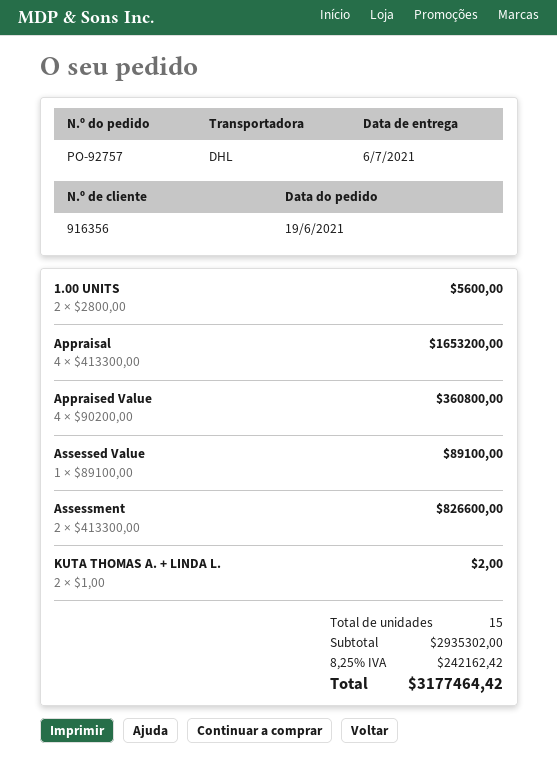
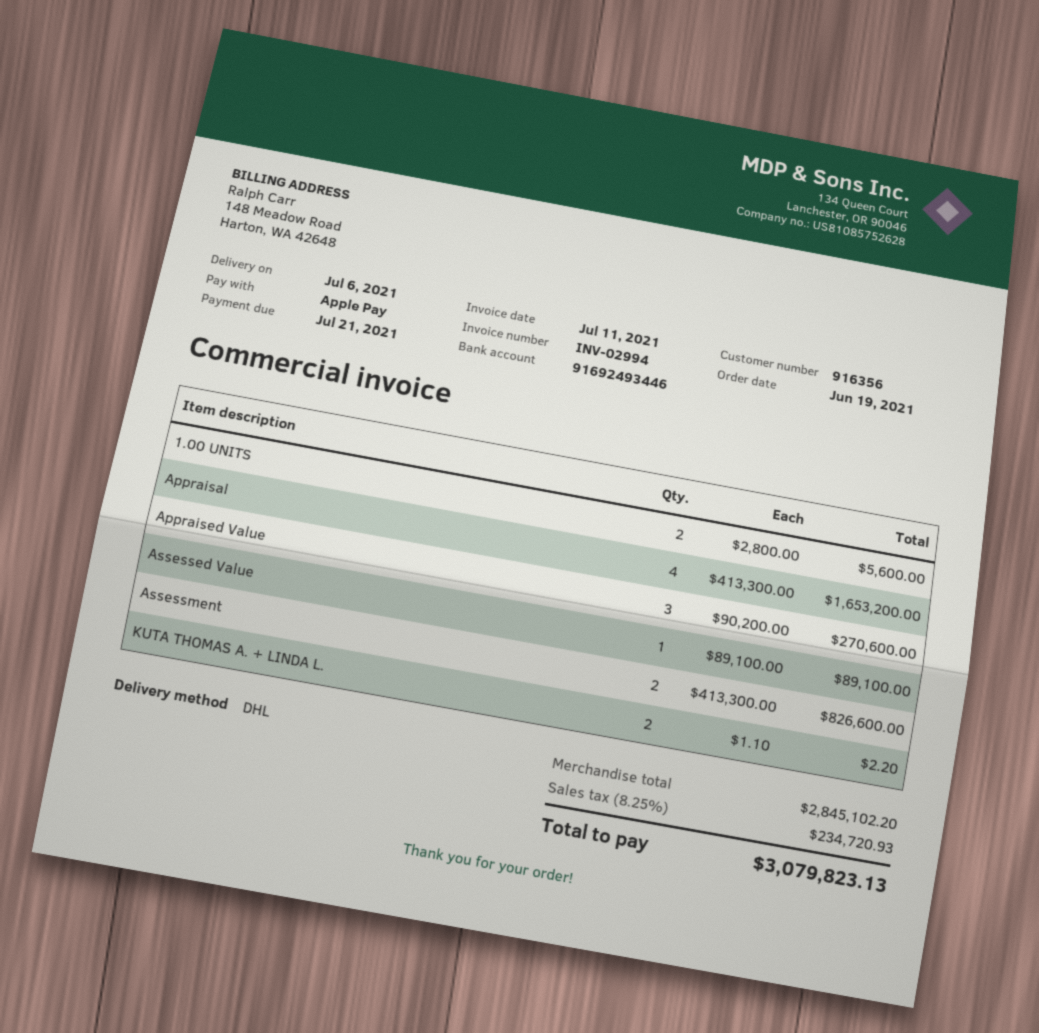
Appraised Value: 4 x 90200.00 = 360800.00 -> 3 x 90200.00 = 270600.00
KUTA THOMAS A. + LINDA L.: 2 x 1.00 = 2.00 -> 2 x 1.10 = 2.20
subtotal: 2935302.00 -> 2845102.20
tax: 8.25% = 242162.42 -> 8.25% = 234720.93
total: 3177464.42 -> 3079823.13

